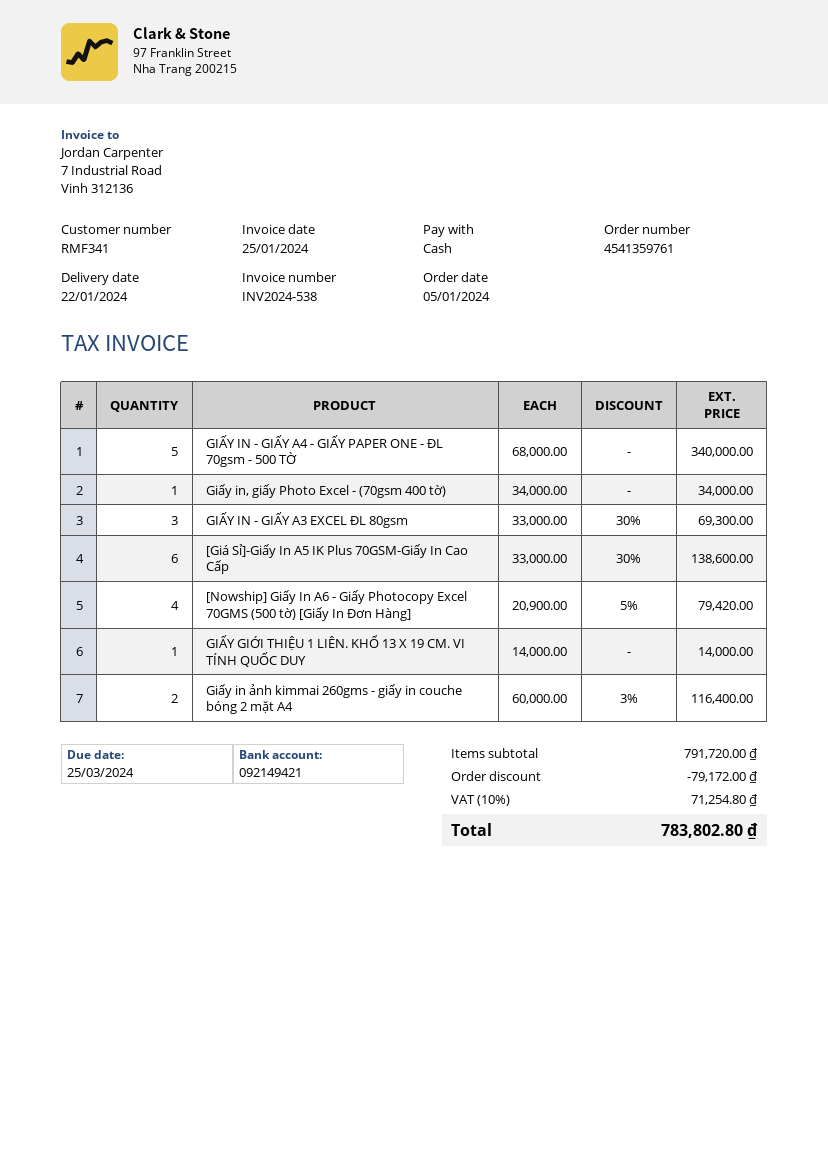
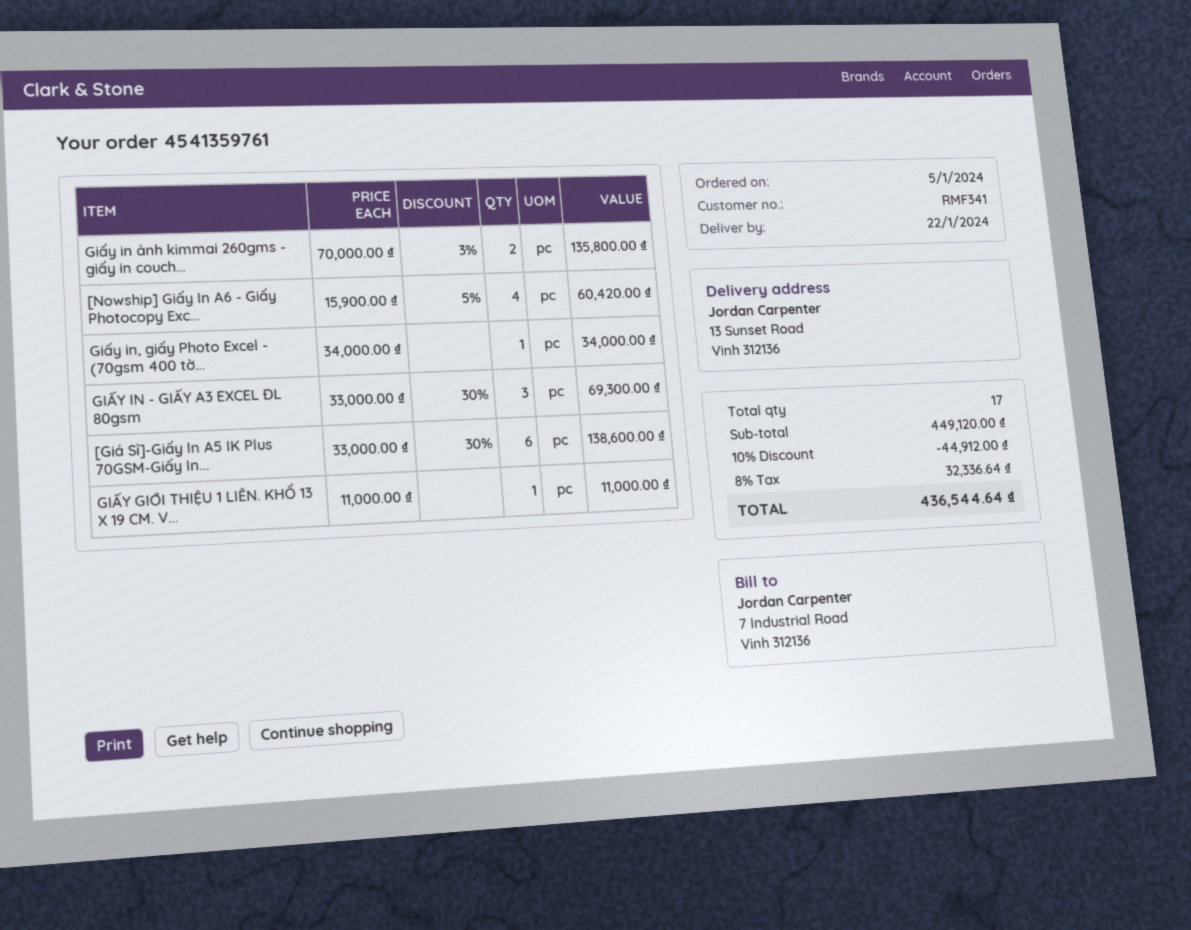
GIẤY IN - GIẤY A4 - GIẤY PAPER ONE - ĐL 70gsm - 500 TỜ: 5 x 68000.00 = 340000.00 -> none
[Nowship] Giấy In A6 - Giấy Photocopy Excel 70GMS (500 tờ) [Giấy In Đơn Hàng]: 4 x 20900.00 - 5% = 79420.00 -> 4 x 15900.00 - 5% = 60420.00
GIẤY GIỚI THIỆU 1 LIÊN. KHỔ 13 X 19 CM. VI TÍNH QUỐC DUY: 1 x 14000.00 = 14000.00 -> 1 x 11000.00 = 11000.00
Giấy in ảnh kimmai 260gms - giấy in couche bóng 2 mặt A4: 2 x 60000.00 - 3% = 116400.00 -> 2 x 70000.00 - 3% = 135800.00
subtotal: 791720.00 -> 449120.00
discount: 79172.00 -> 44912.00
tax: 10% = 71254.80 -> 8% = 32336.64
total: 783802.80 -> 436544.64

